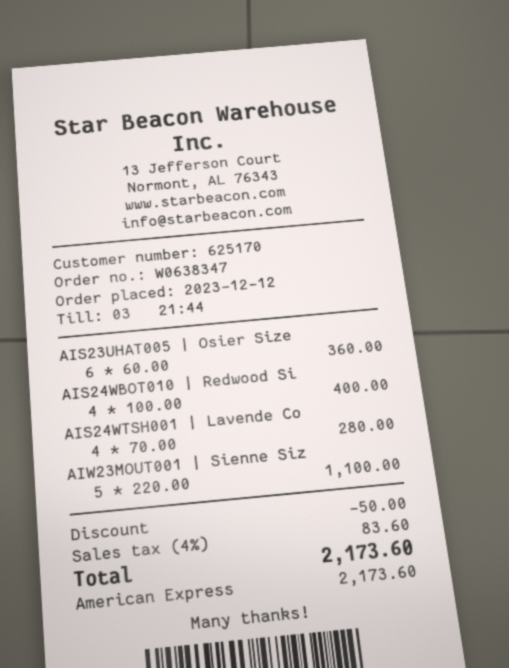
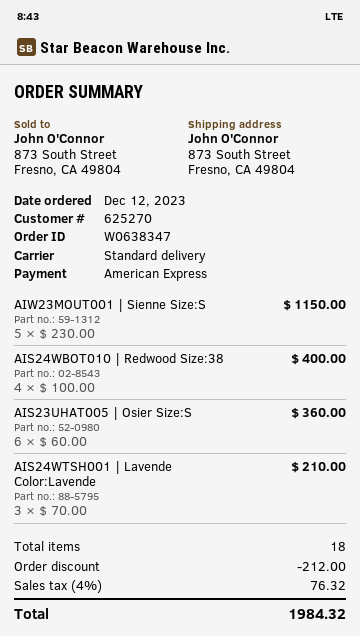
customer number: 625170 -> 625270
AIS24WTSH001 | Lavende Co: 4 x 70.00 = 280.00 -> 3 x 70.00 = 210.00
AIW23MOUT001 | Sienne Siz: 5 x 220.00 = 1100.00 -> 5 x 230.00 = 1150.00
discount: 50.00 -> 212.00
tax: 4% = 83.60 -> 4% = 76.32
total: 2173.60 -> 1984.32

